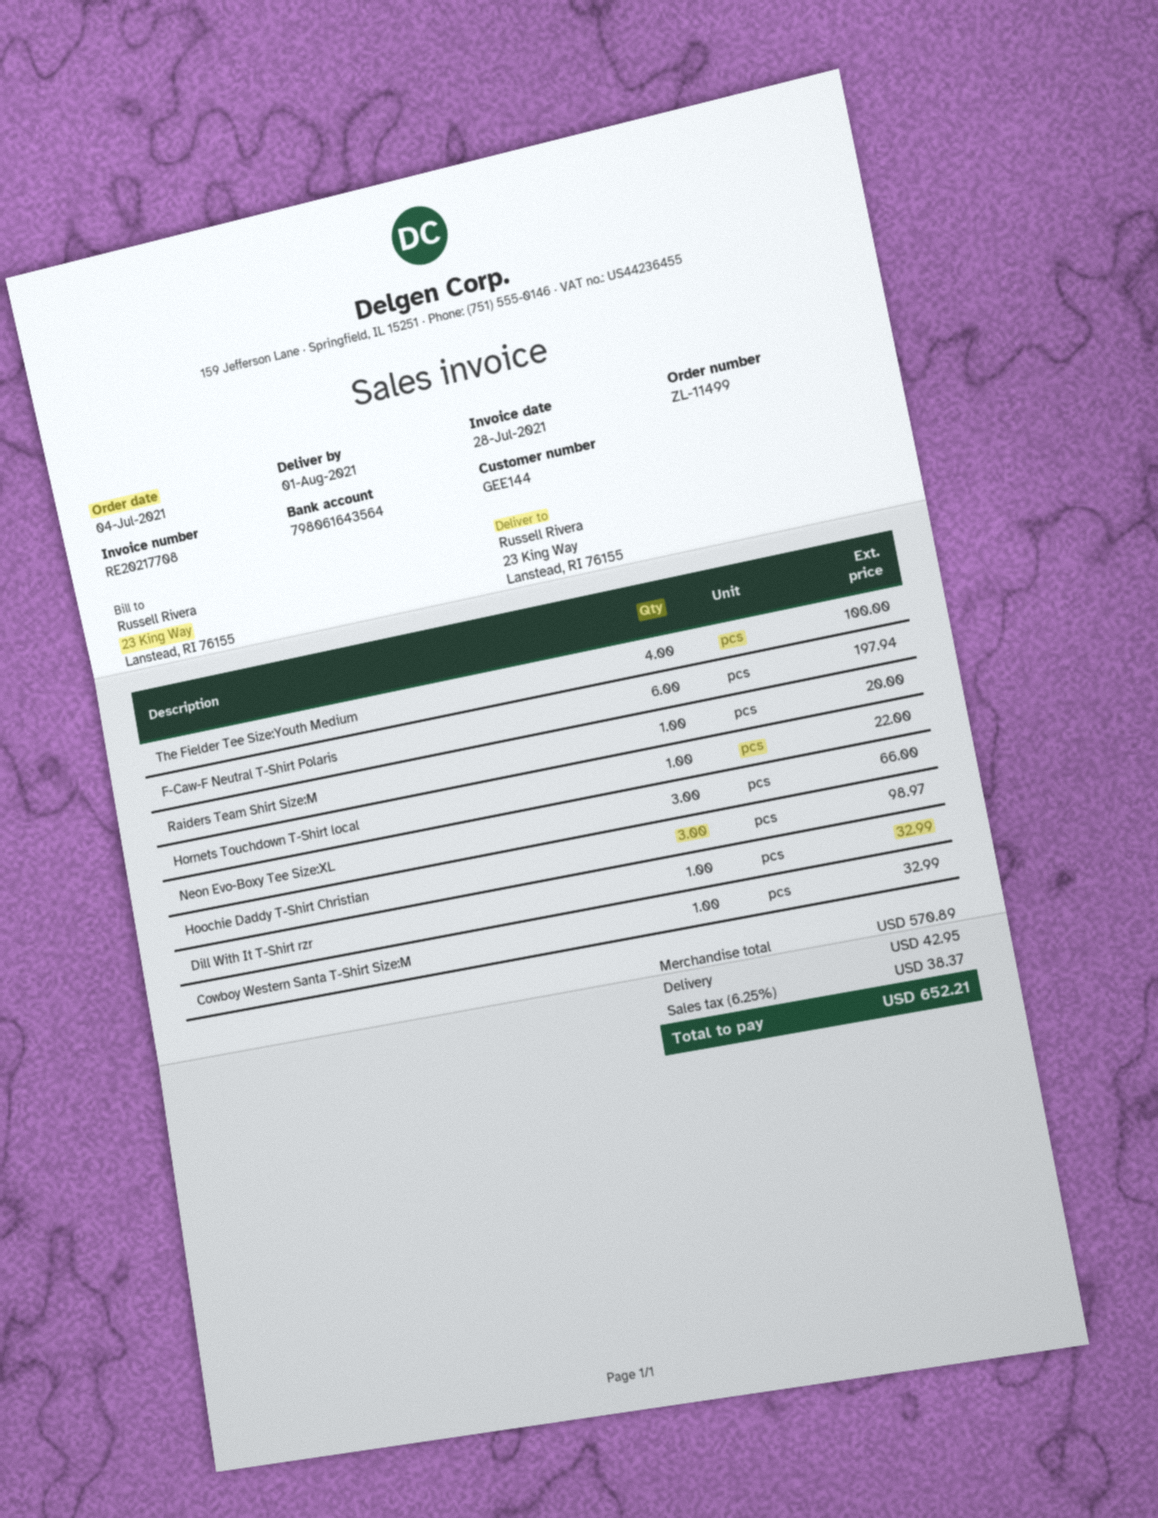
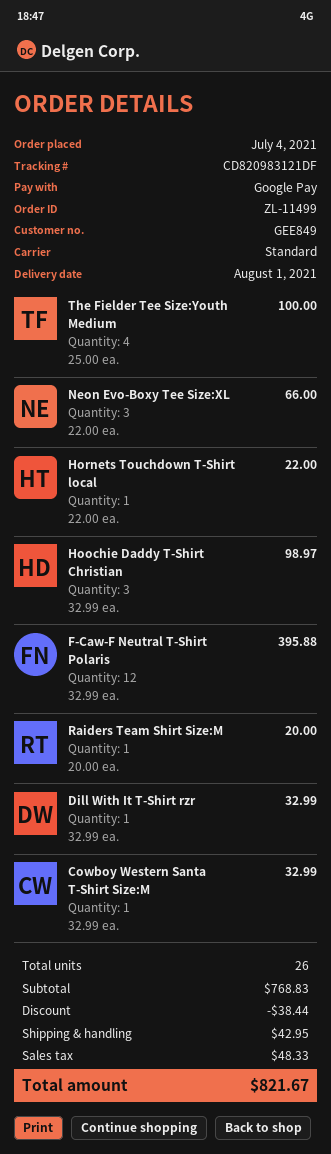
customer number: GEE144 -> GEE849
F-Caw-F Neutral T-Shirt Polaris: 6 for 197.94 -> 12 for 395.88
subtotal: 570.89 -> 768.83
discount: none -> 38.44
tax: 38.37 -> 48.33
total: 652.21 -> 821.67

